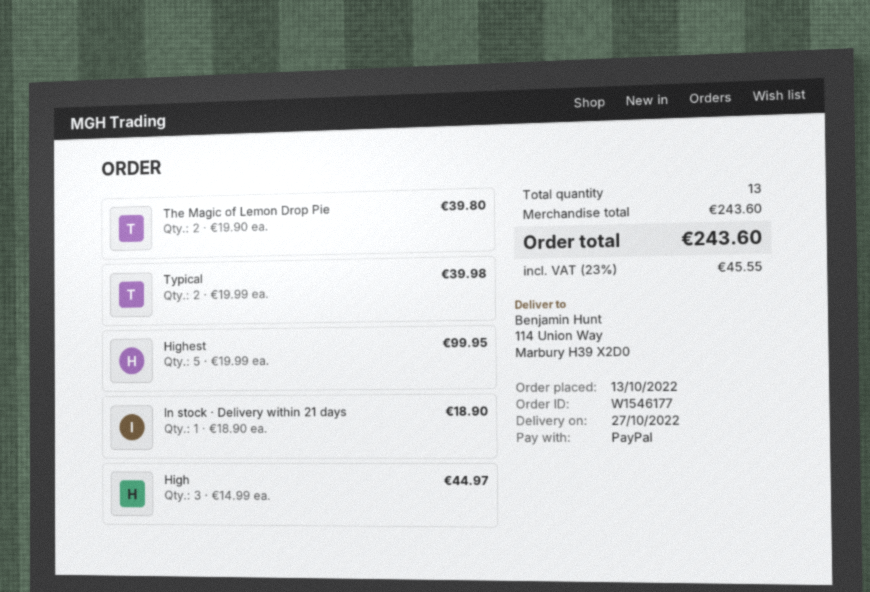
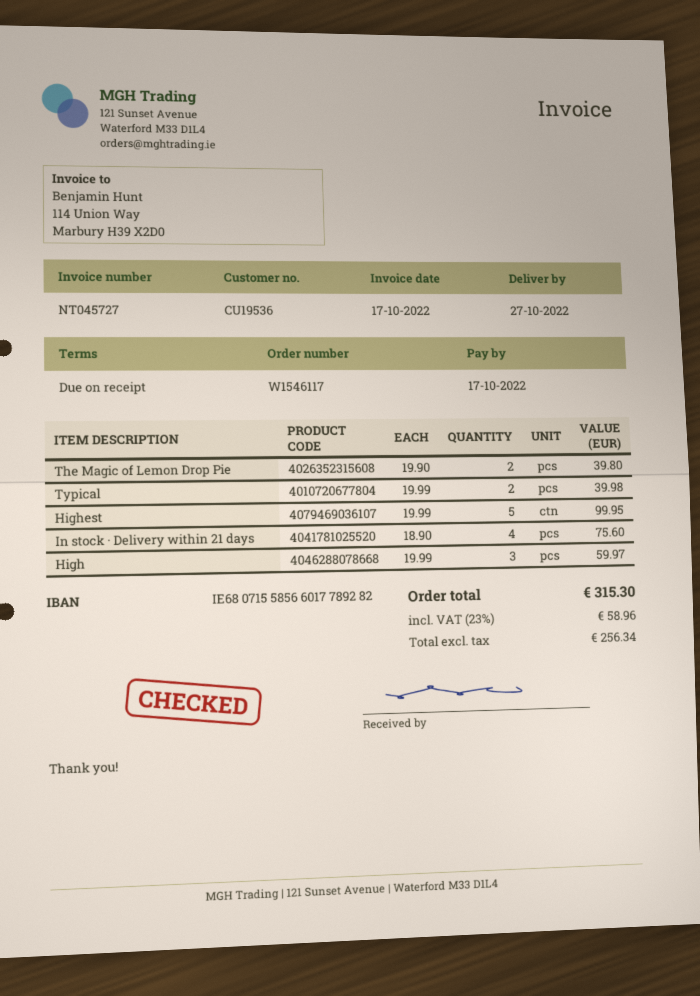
order number: W1546177 -> W1546117
In stock · Delivery within 21 days: 1 x 18.90 = 18.90 -> 4 x 18.90 = 75.60
High: 3 x 14.99 = 44.97 -> 3 x 19.99 = 59.97
tax: 23% = 45.55 -> 23% = 58.96
total: 243.60 -> 315.30

